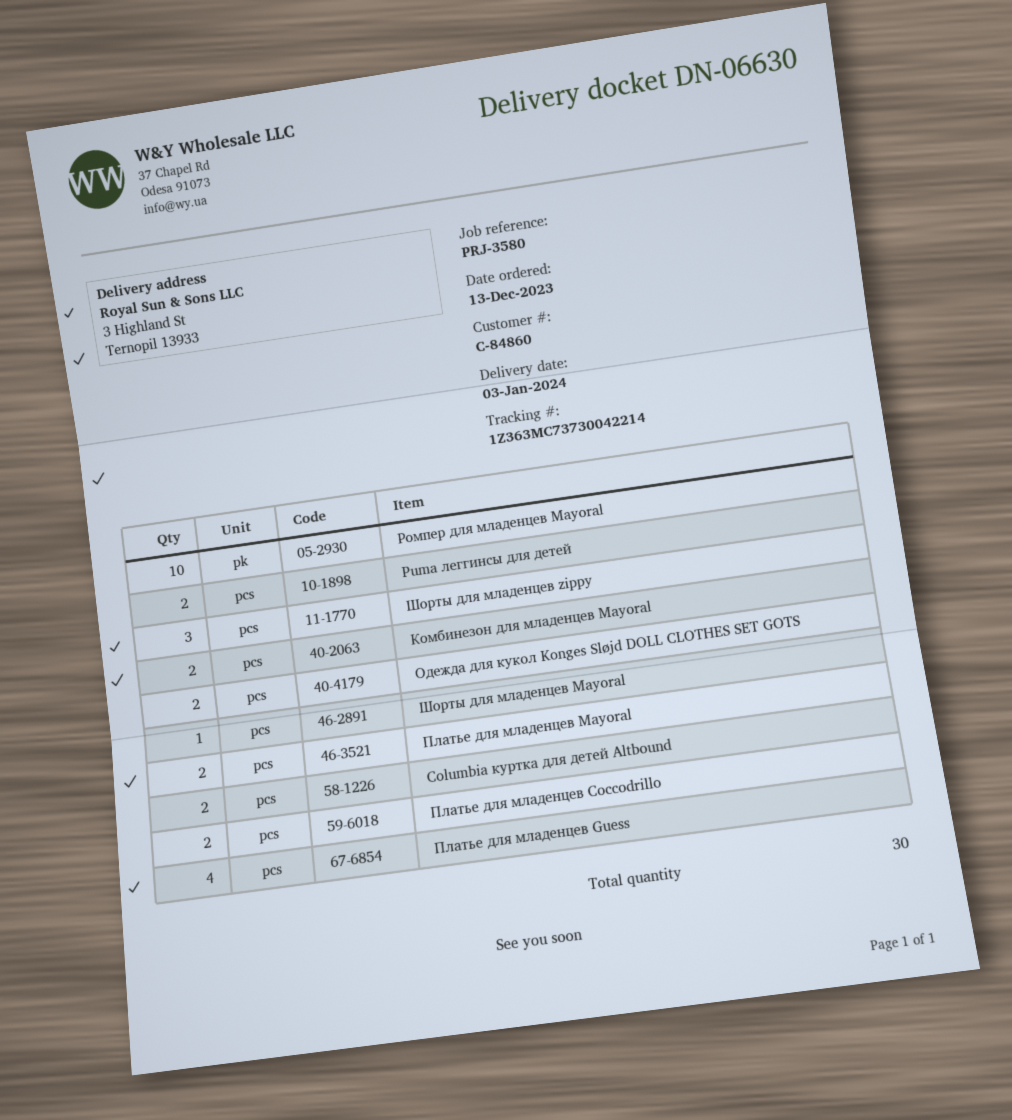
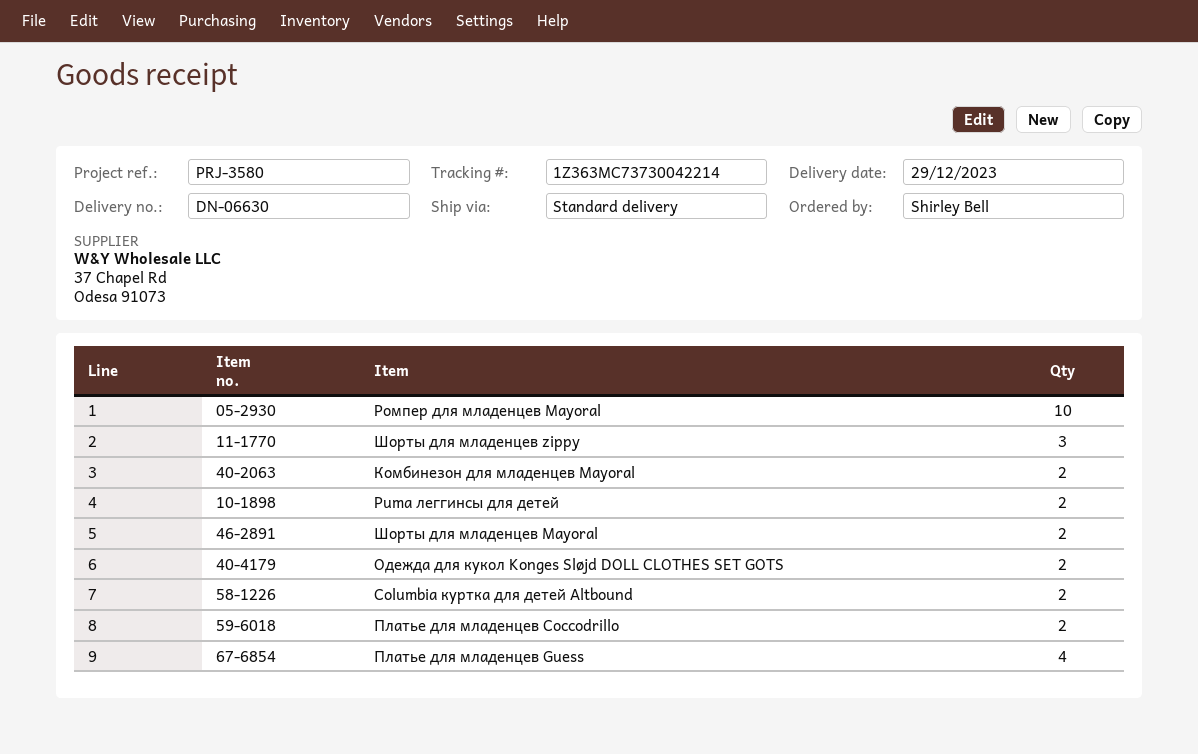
delivery date: 2024-01-03 -> 2023-12-29
Шорты для младенцев Mayoral: 1 -> 2
Платье для младенцев Mayoral: 2 -> none

